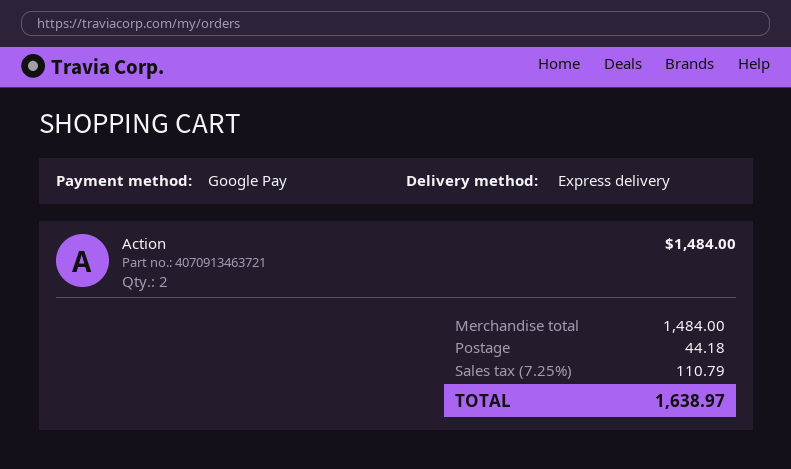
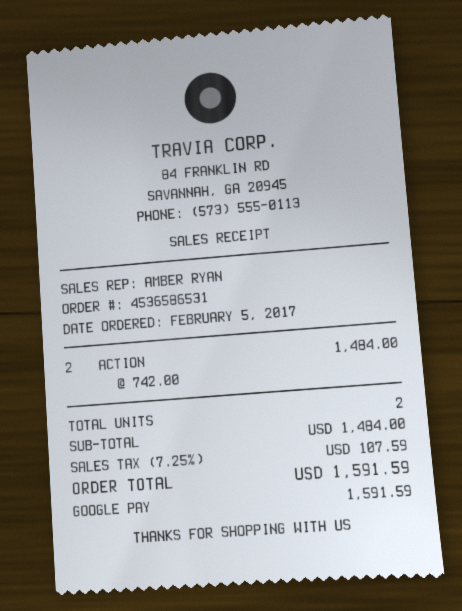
shipping: 44.18 -> none
tax: 7.25% = 110.79 -> 7.25% = 107.59
total: 1638.97 -> 1591.59

